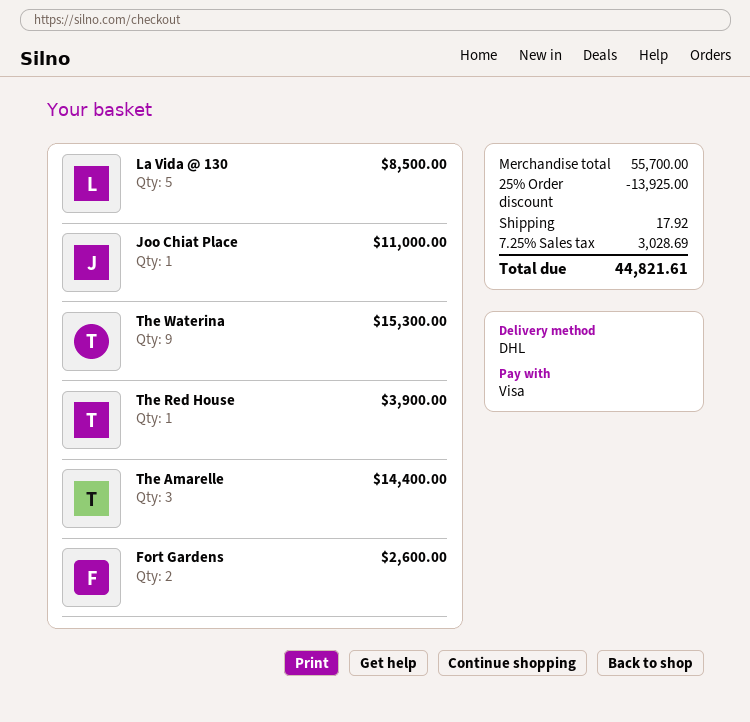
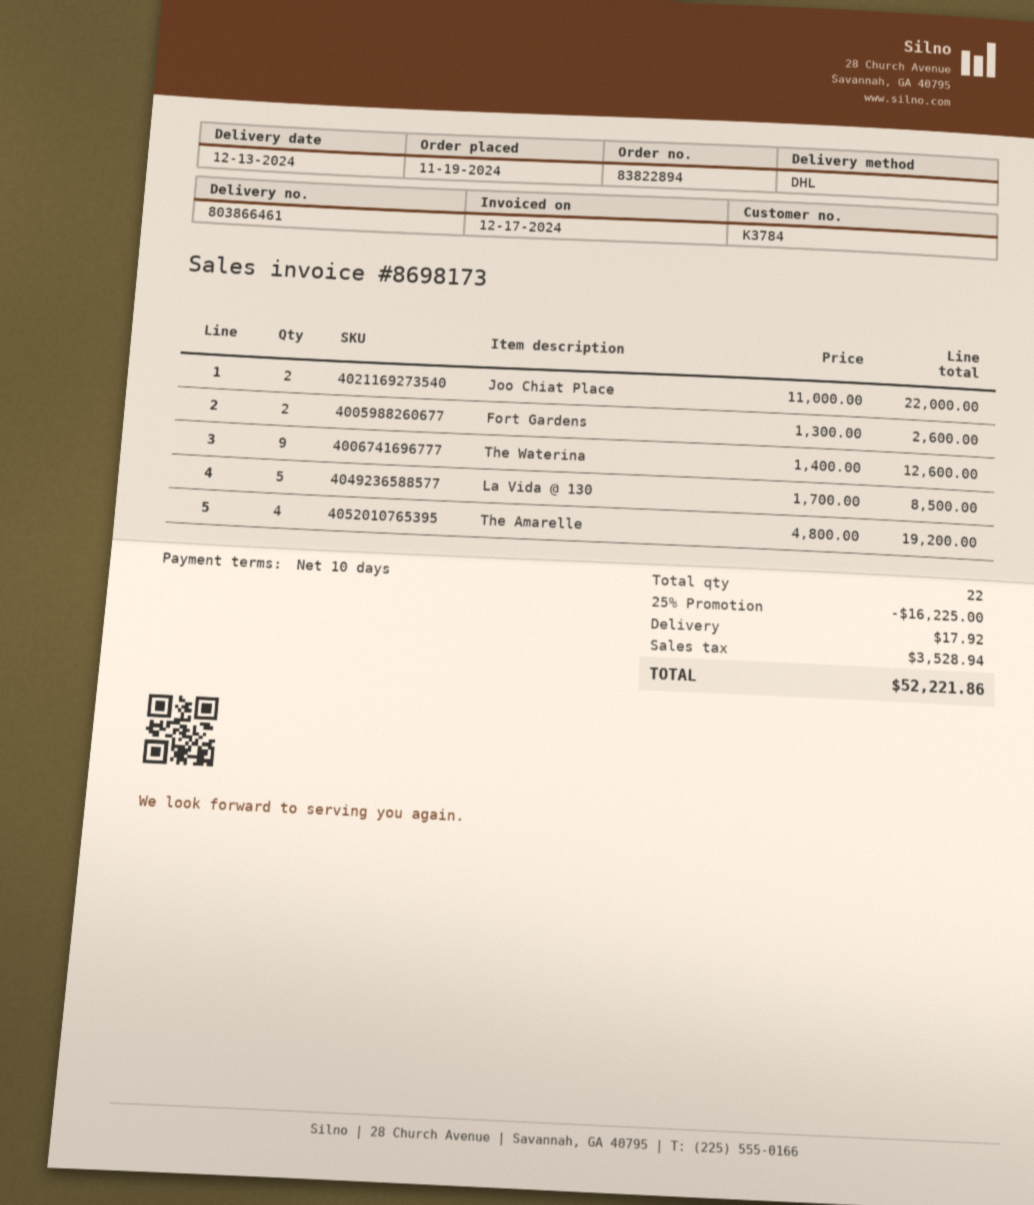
Joo Chiat Place: 1 for 11000.00 -> 2 for 22000.00
The Waterina: 9 for 15300.00 -> 9 for 12600.00
The Red House: 1 for 3900.00 -> none
The Amarelle: 3 for 14400.00 -> 4 for 19200.00
discount: 25% = 13925.00 -> 25% = 16225.00
tax: 3028.69 -> 3528.94
total: 44821.61 -> 52221.86

